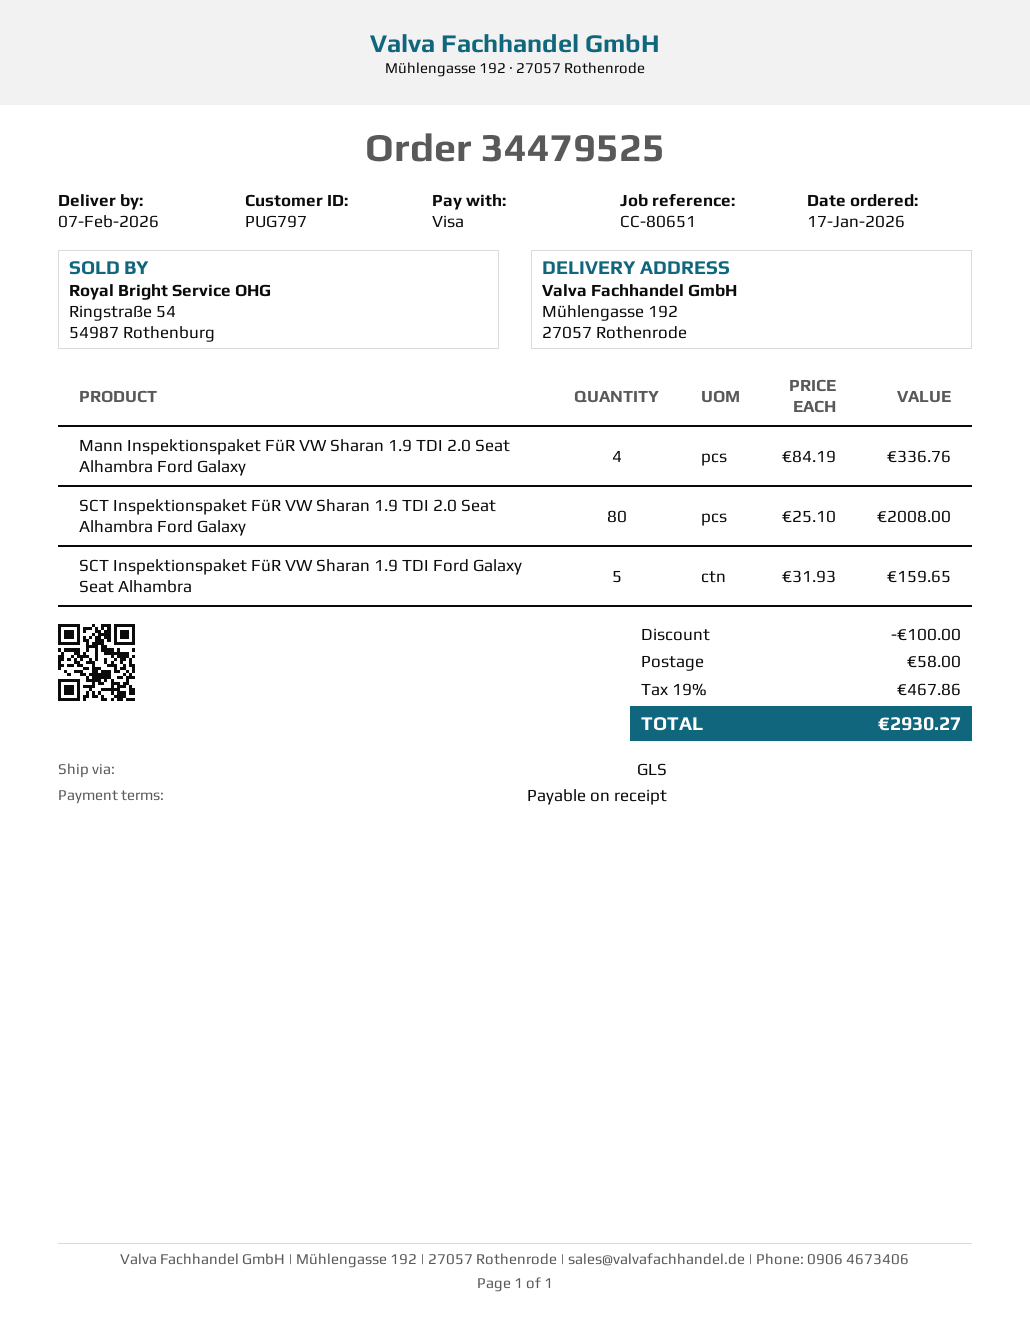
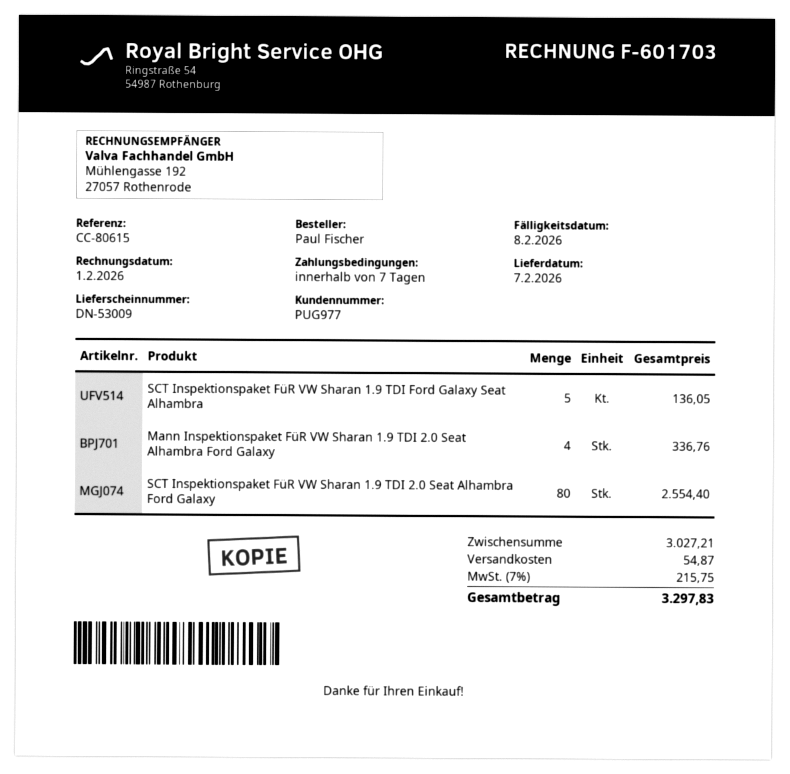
payment terms: on receipt -> 7 days
customer number: PUG797 -> PUG977
reference: CC-80651 -> CC-80615
SCT Inspektionspaket FüR VW Sharan 1.9 TDI 2.0 Seat Alhambra Ford Galaxy: 80 for 2008.00 -> 80 for 2554.40
SCT Inspektionspaket FüR VW Sharan 1.9 TDI Ford Galaxy Seat Alhambra: 5 for 159.65 -> 5 for 136.05
discount: 100.00 -> none
shipping: 58.00 -> 54.87
tax: 19% = 467.86 -> 7% = 215.75
total: 2930.27 -> 3297.83

